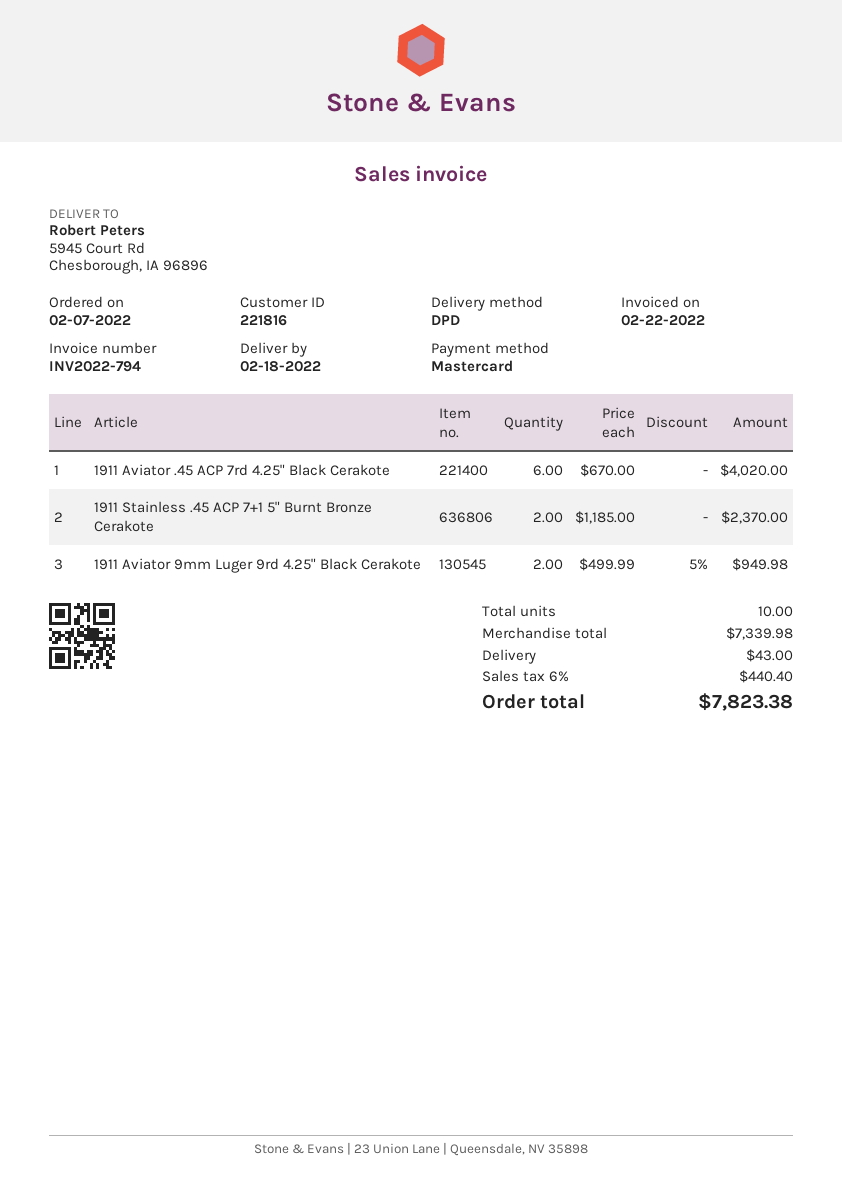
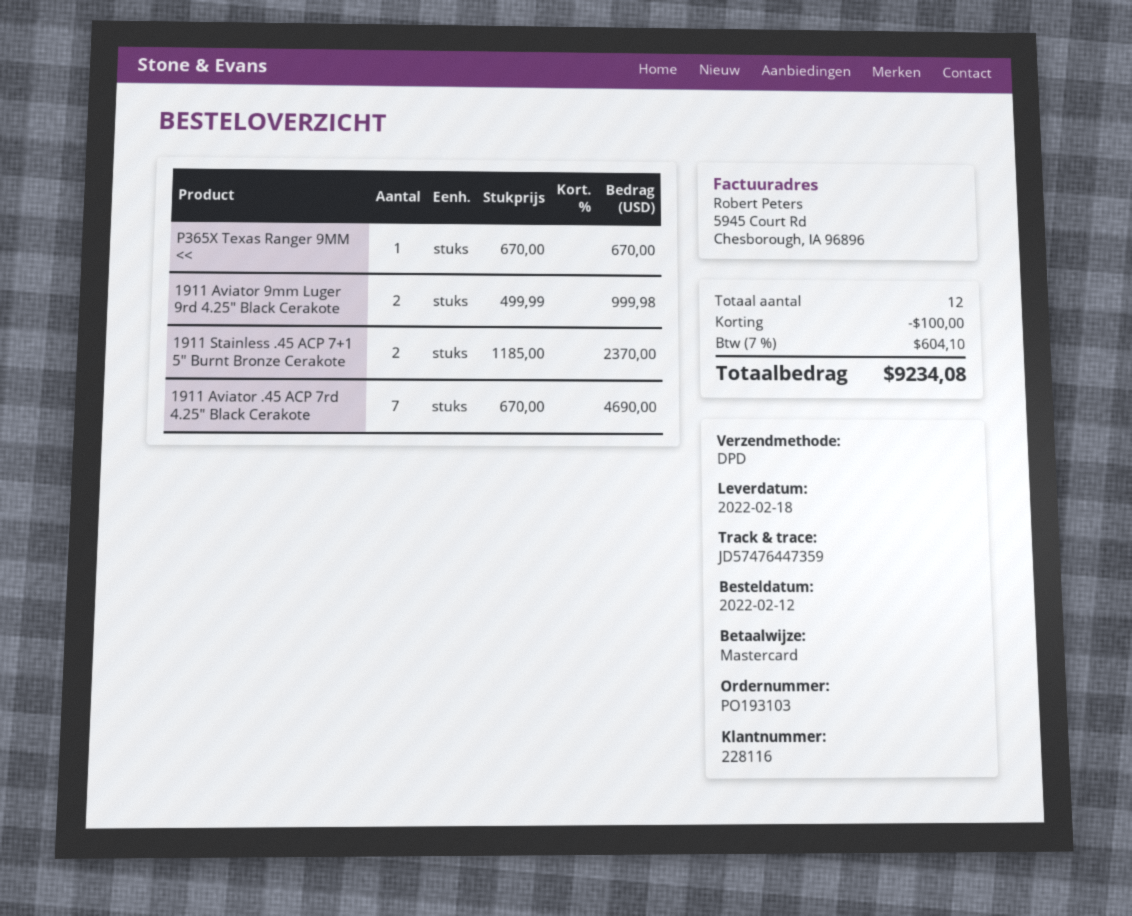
order date: 2022-02-07 -> 2022-02-12
customer number: 221816 -> 228116
1911 Aviator .45 ACP 7rd 4.25" Black Cerakote: 6 x 670.00 = 4020.00 -> 7 x 670.00 = 4690.00
1911 Aviator 9mm Luger 9rd 4.25" Black Cerakote: 2 x 499.99 - 5% = 949.98 -> 2 x 499.99 = 999.98
P365X Texas Ranger 9MM <<: none -> 1 x 670.00 = 670.00
total quantity: 10 -> 12
discount: none -> 100.00
shipping: 43.00 -> none
tax: 6% = 440.40 -> 7% = 604.10
total: 7823.38 -> 9234.08

